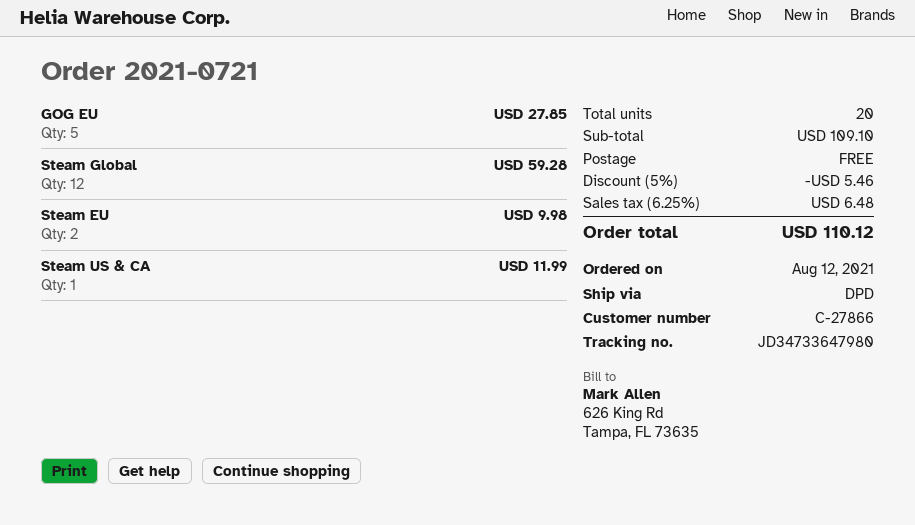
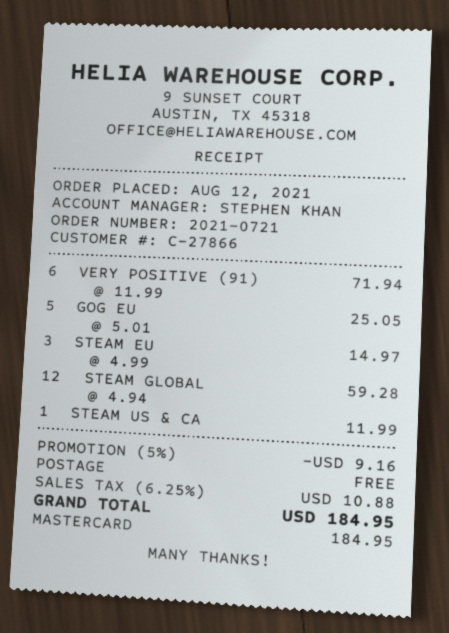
GOG EU: 5 for 27.85 -> 5 for 25.05
Steam EU: 2 for 9.98 -> 3 for 14.97
VERY POSITIVE (91): none -> 6 for 71.94
discount: 5% = 5.46 -> 5% = 9.16
tax: 6.25% = 6.48 -> 6.25% = 10.88
total: 110.12 -> 184.95

